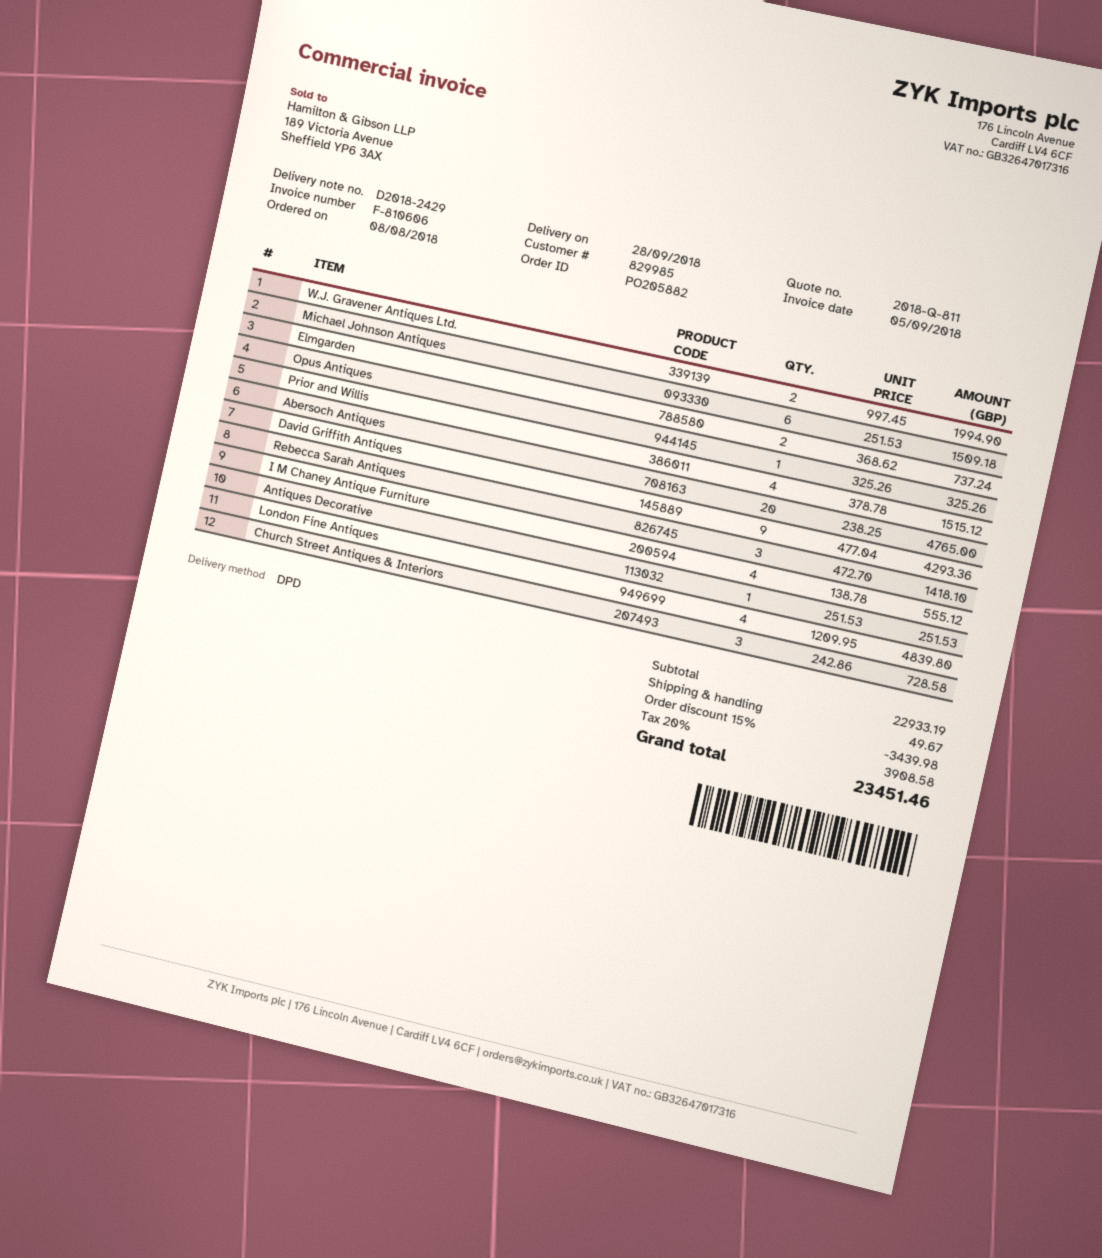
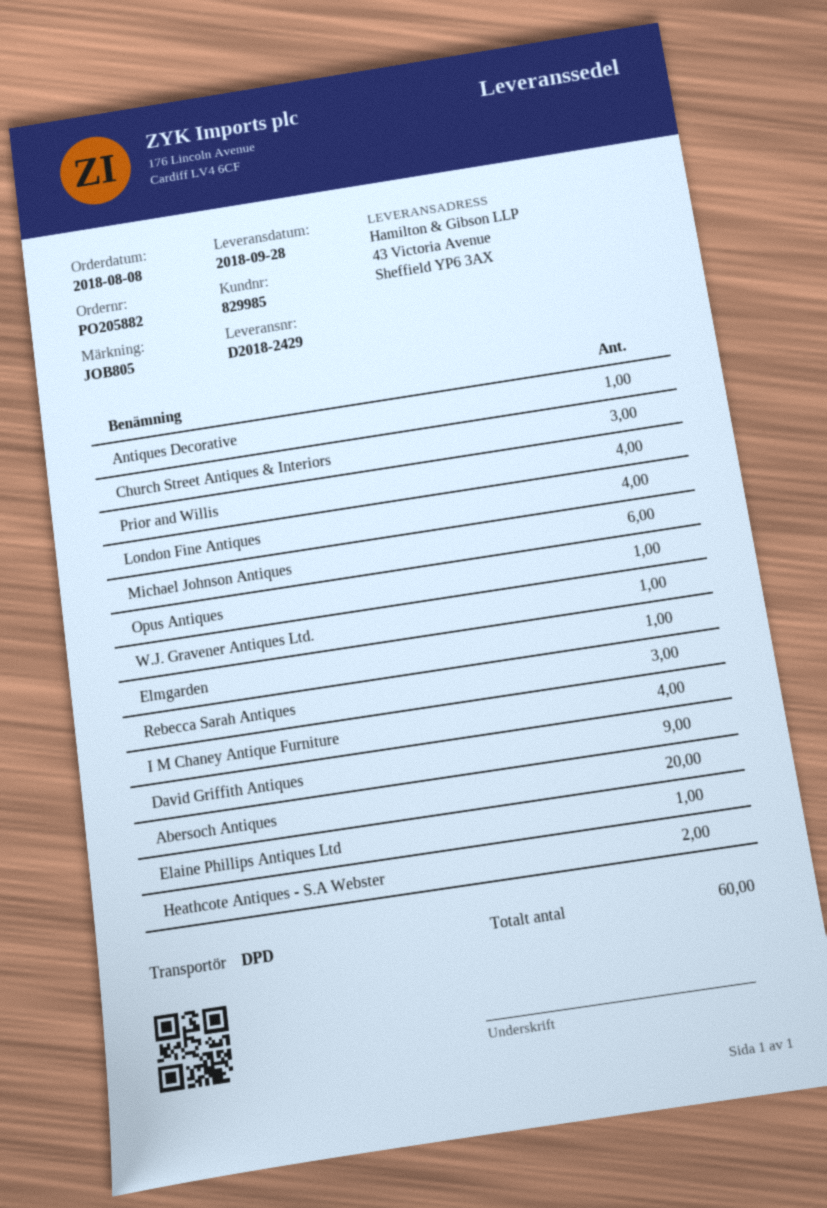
W.J. Gravener Antiques Ltd.: 2 -> 1
Elmgarden: 2 -> 1
Elaine Phillips Antiques Ltd: none -> 1
Heathcote Antiques - S.A Webster: none -> 2

